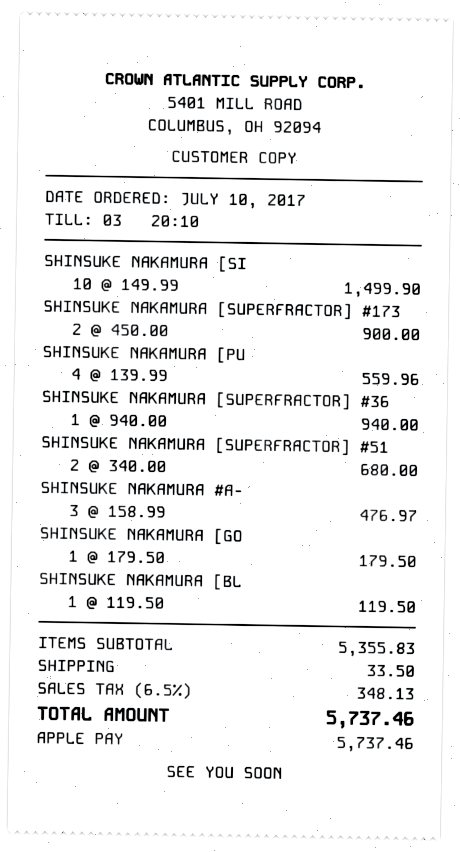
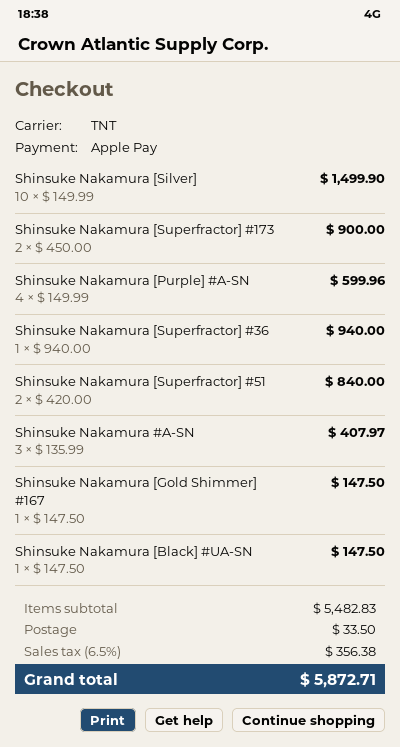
SHINSUKE NAKAMURA [PU: 4 x 139.99 = 559.96 -> 4 x 149.99 = 599.96
SHINSUKE NAKAMURA [SUPERFRACTOR] #51: 2 x 340.00 = 680.00 -> 2 x 420.00 = 840.00
SHINSUKE NAKAMURA #A-: 3 x 158.99 = 476.97 -> 3 x 135.99 = 407.97
SHINSUKE NAKAMURA [GO: 1 x 179.50 = 179.50 -> 1 x 147.50 = 147.50
SHINSUKE NAKAMURA [BL: 1 x 119.50 = 119.50 -> 1 x 147.50 = 147.50
subtotal: 5355.83 -> 5482.83
tax: 6.5% = 348.13 -> 6.5% = 356.38
total: 5737.46 -> 5872.71

